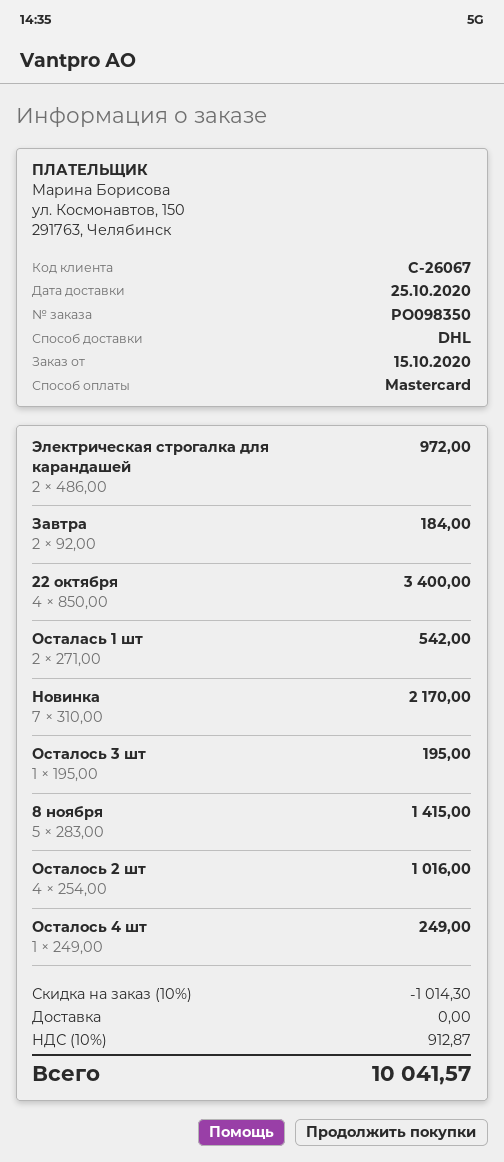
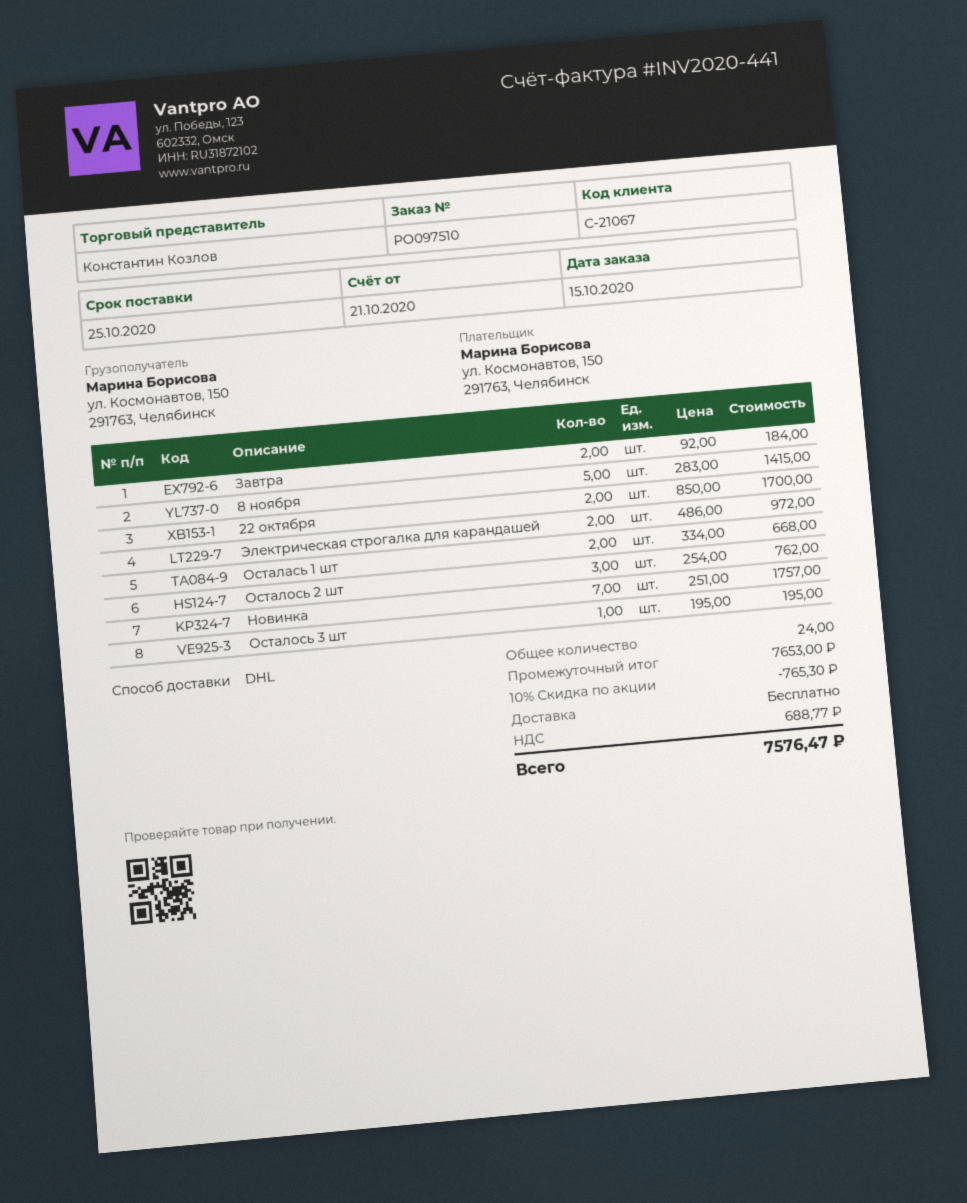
order number: PO098350 -> PO097510
customer number: C-26067 -> C-21067
22 октября: 4 x 850.00 = 3400.00 -> 2 x 850.00 = 1700.00
Осталась 1 шт: 2 x 271.00 = 542.00 -> 2 x 334.00 = 668.00
Новинка: 7 x 310.00 = 2170.00 -> 7 x 251.00 = 1757.00
Осталось 2 шт: 4 x 254.00 = 1016.00 -> 3 x 254.00 = 762.00
Осталось 4 шт: 1 x 249.00 = 249.00 -> none
discount: 10% = 1014.30 -> 10% = 765.30
tax: 912.87 -> 688.77
total: 10041.57 -> 7576.47

